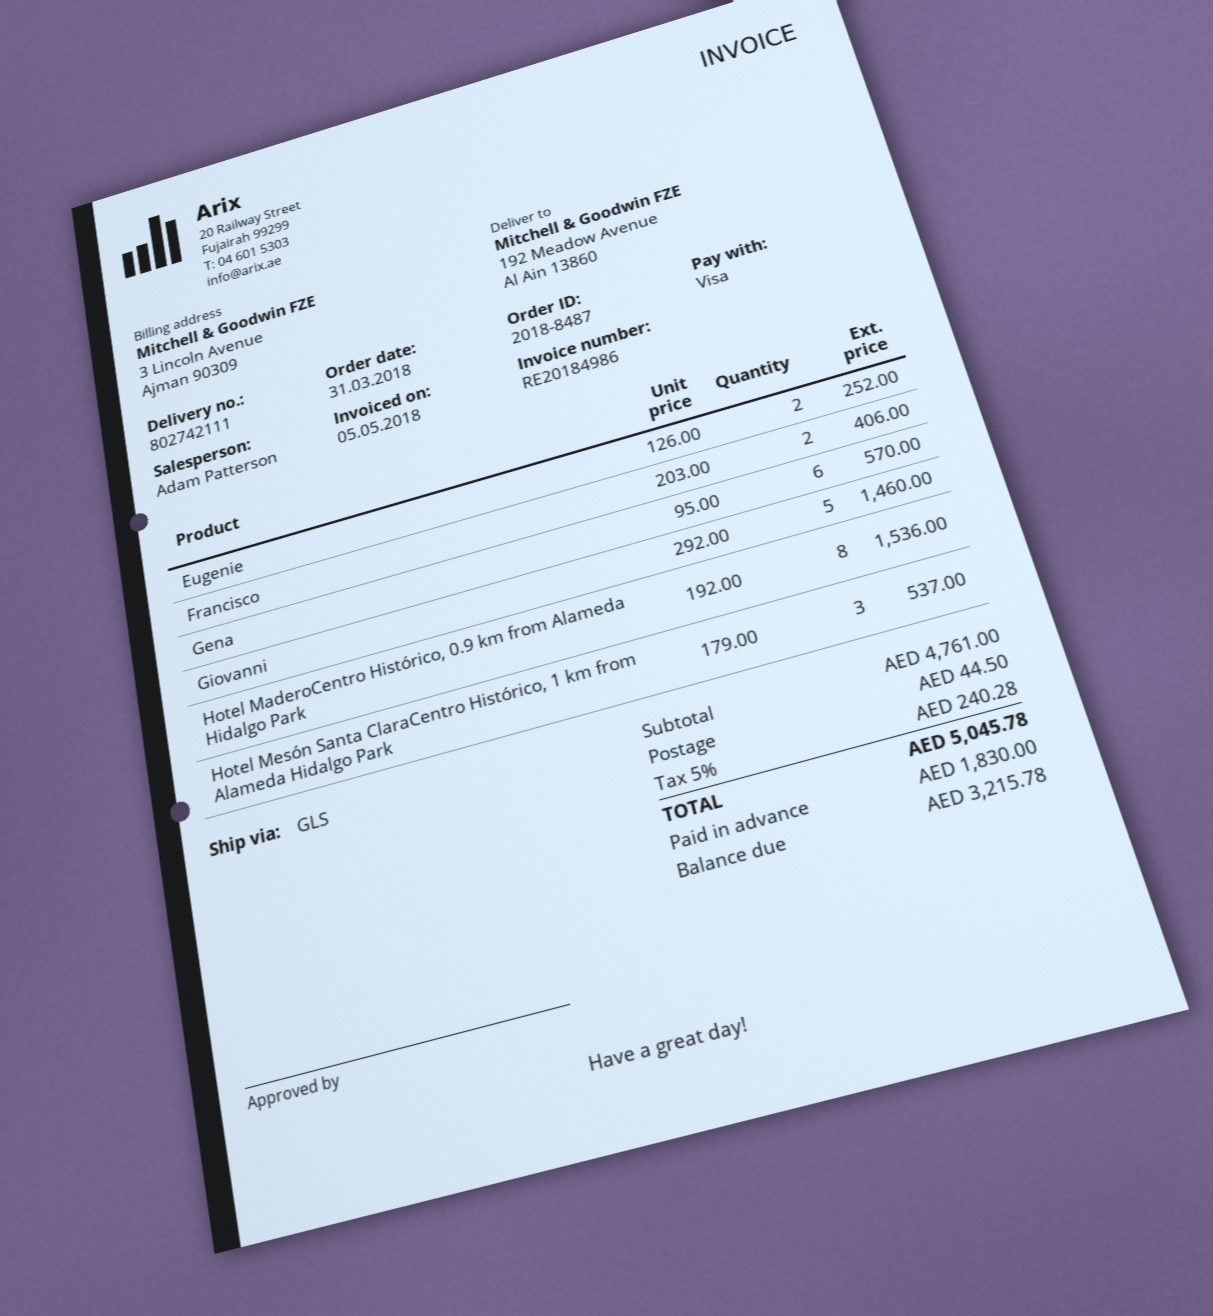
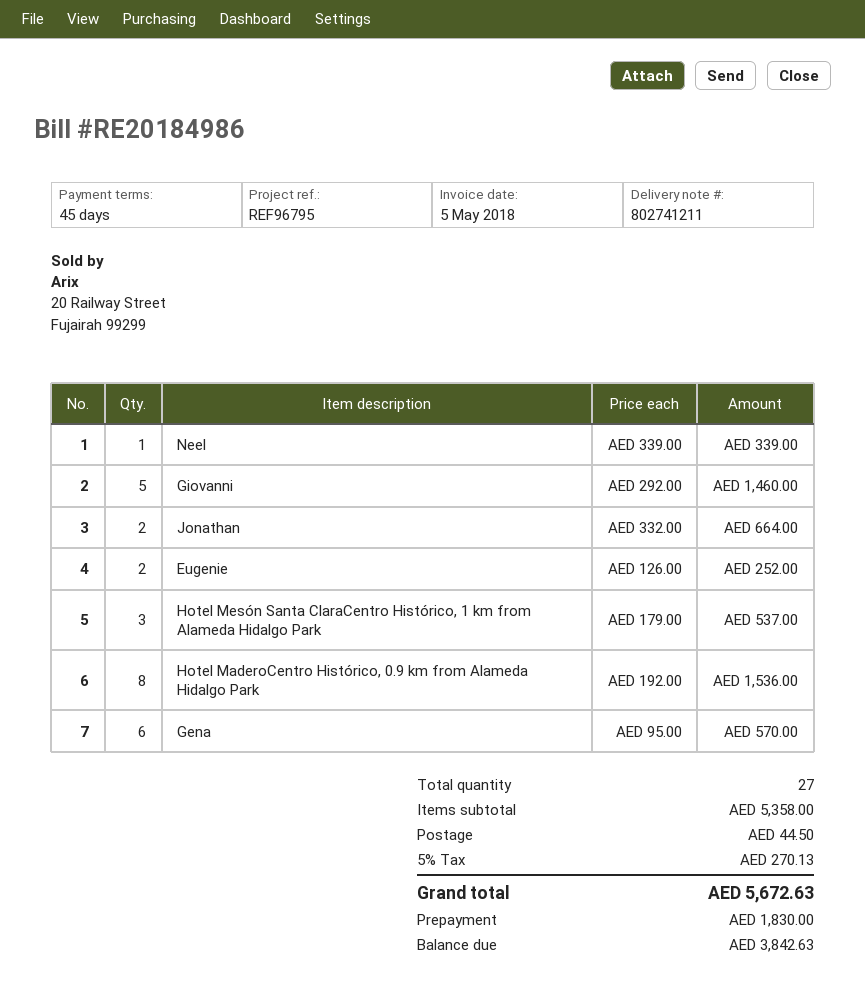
delivery note number: 802742111 -> 802741211
Francisco: 2 x 203.00 = 406.00 -> none
Neel: none -> 1 x 339.00 = 339.00
Jonathan: none -> 2 x 332.00 = 664.00
subtotal: 4761.00 -> 5358.00
tax: 5% = 240.28 -> 5% = 270.13
total: 5045.78 -> 5672.63
balance: 3215.78 -> 3842.63

